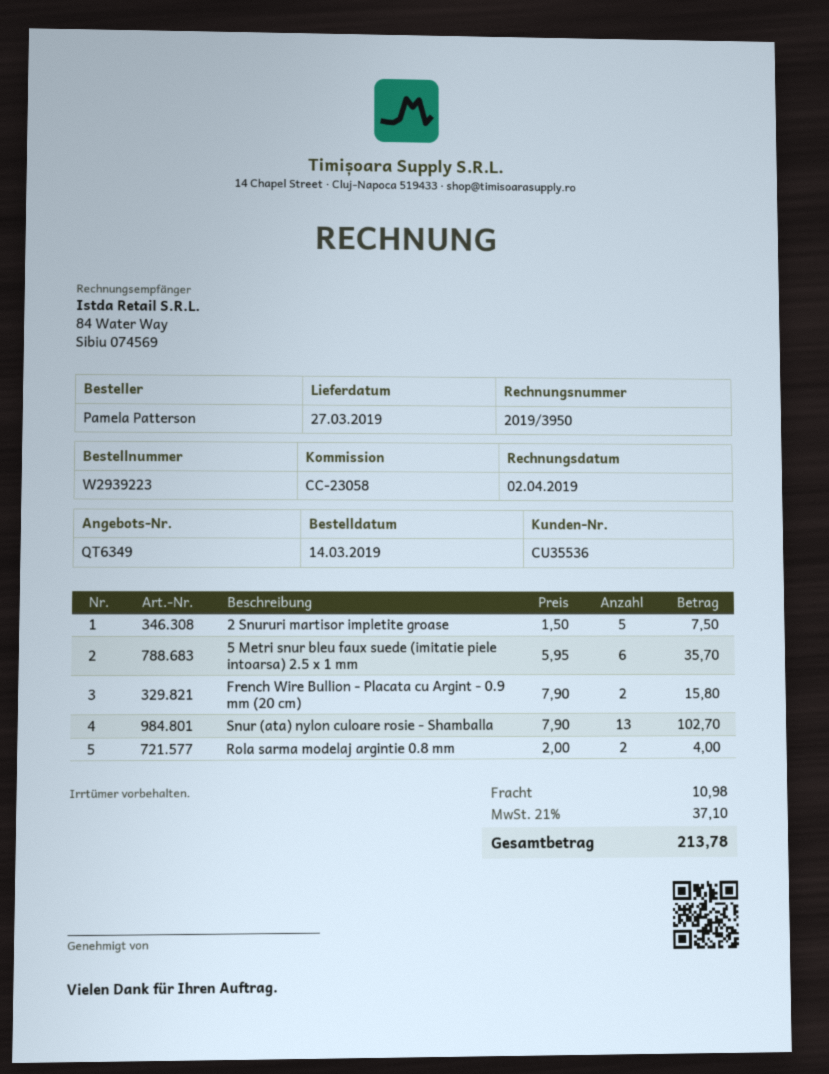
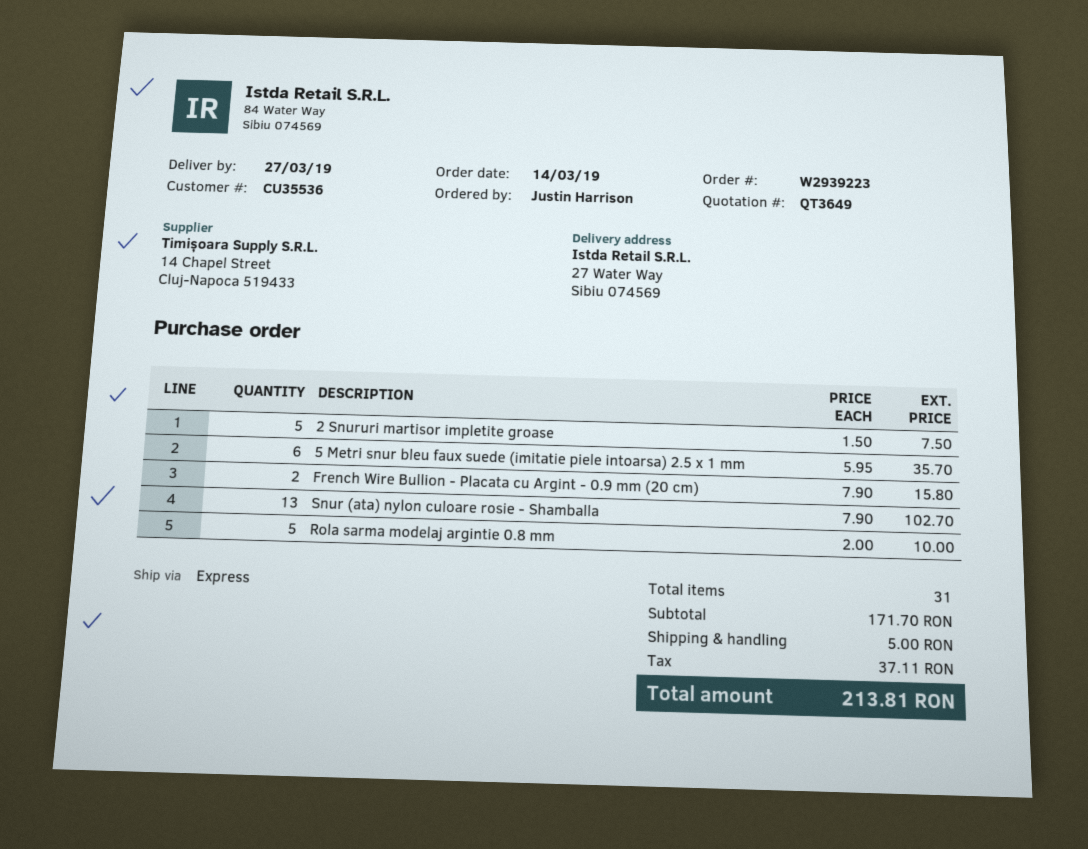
quote number: QT6349 -> QT3649
ordered by: Pamela Patterson -> Justin Harrison
Rola sarma modelaj argintie 0.8 mm: 2 x 2.00 = 4.00 -> 5 x 2.00 = 10.00
shipping: 10.98 -> 5.00
tax: 37.10 -> 37.11
total: 213.78 -> 213.81

